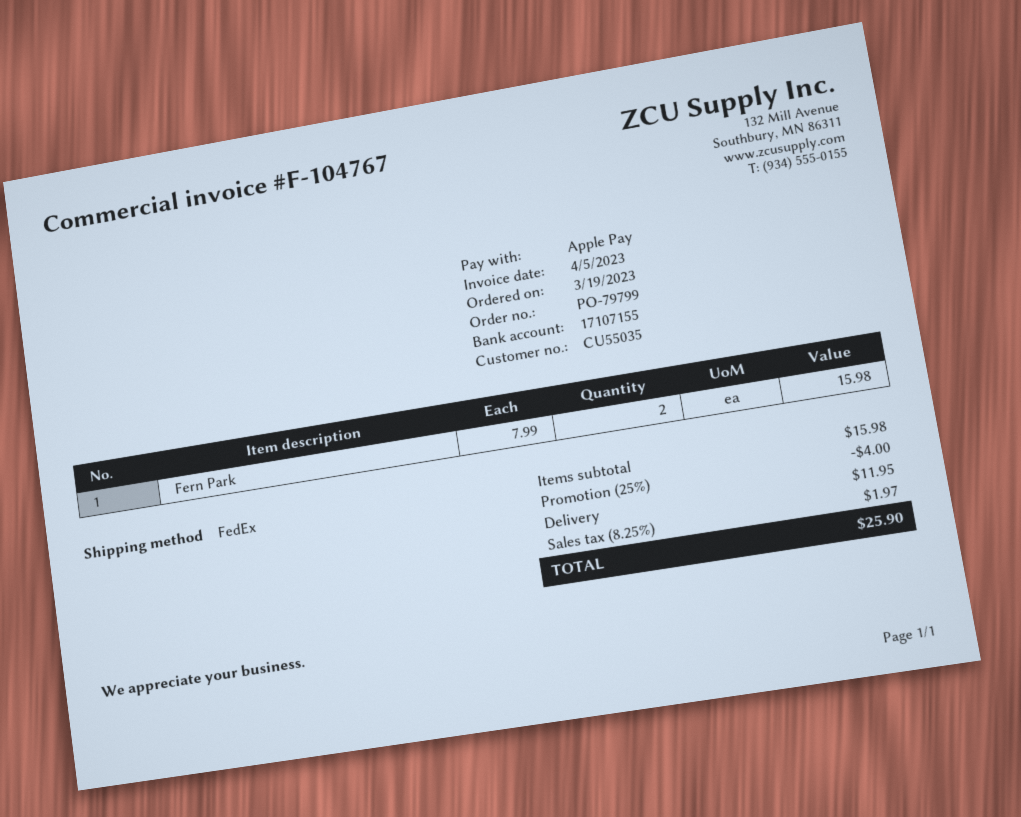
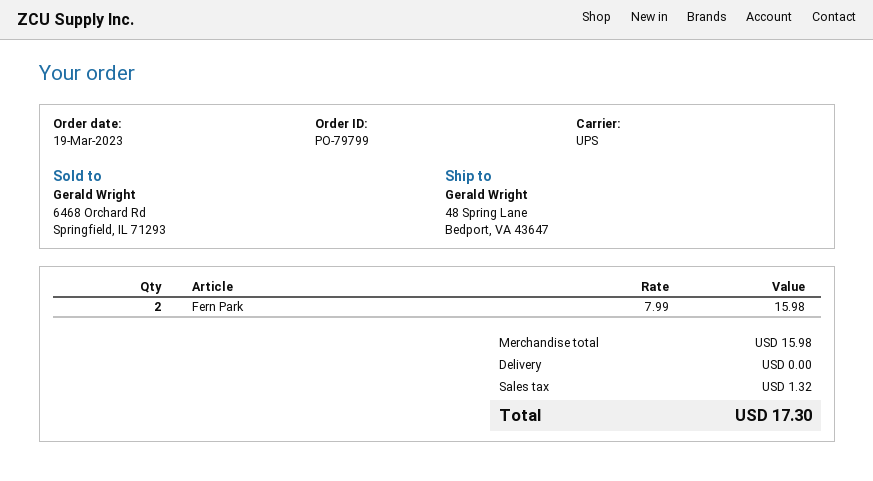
shipping method: FedEx -> UPS
discount: 25% = 4.00 -> none
shipping: 11.95 -> 0.00
tax: 1.97 -> 1.32
total: 25.90 -> 17.30

